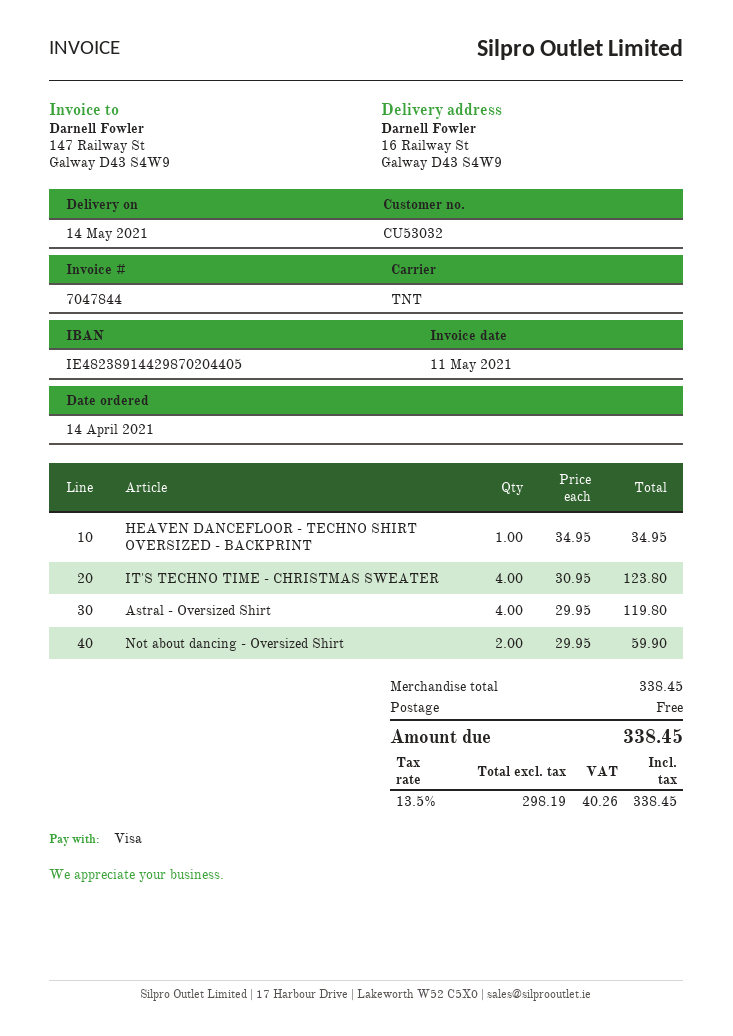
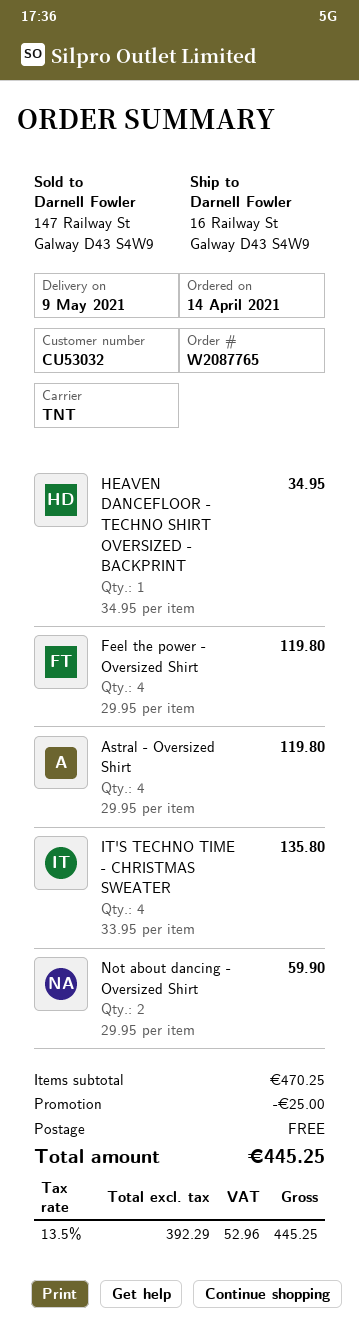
delivery date: 2021-05-14 -> 2021-05-09
IT'S TECHNO TIME - CHRISTMAS SWEATER: 4 x 30.95 = 123.80 -> 4 x 33.95 = 135.80
Feel the power - Oversized Shirt: none -> 4 x 29.95 = 119.80
subtotal: 338.45 -> 470.25
discount: none -> 25.00
net: 298.19 -> 392.29
tax: 13.5% = 40.26 -> 13.5% = 52.96
total: 338.45 -> 445.25

